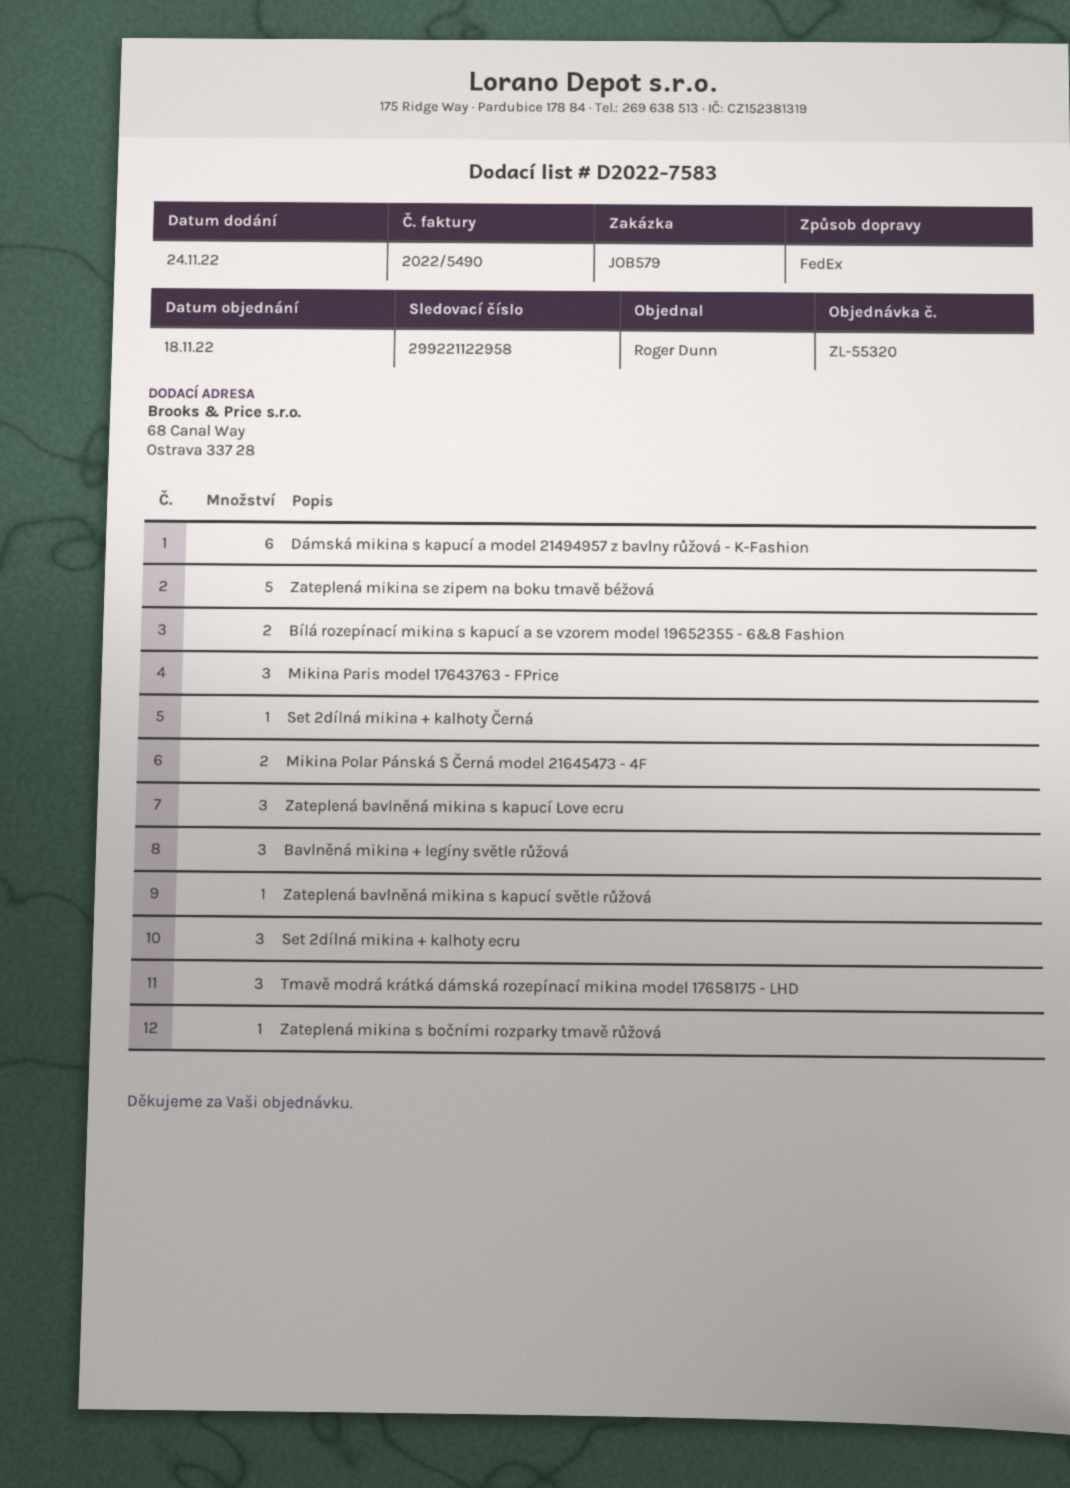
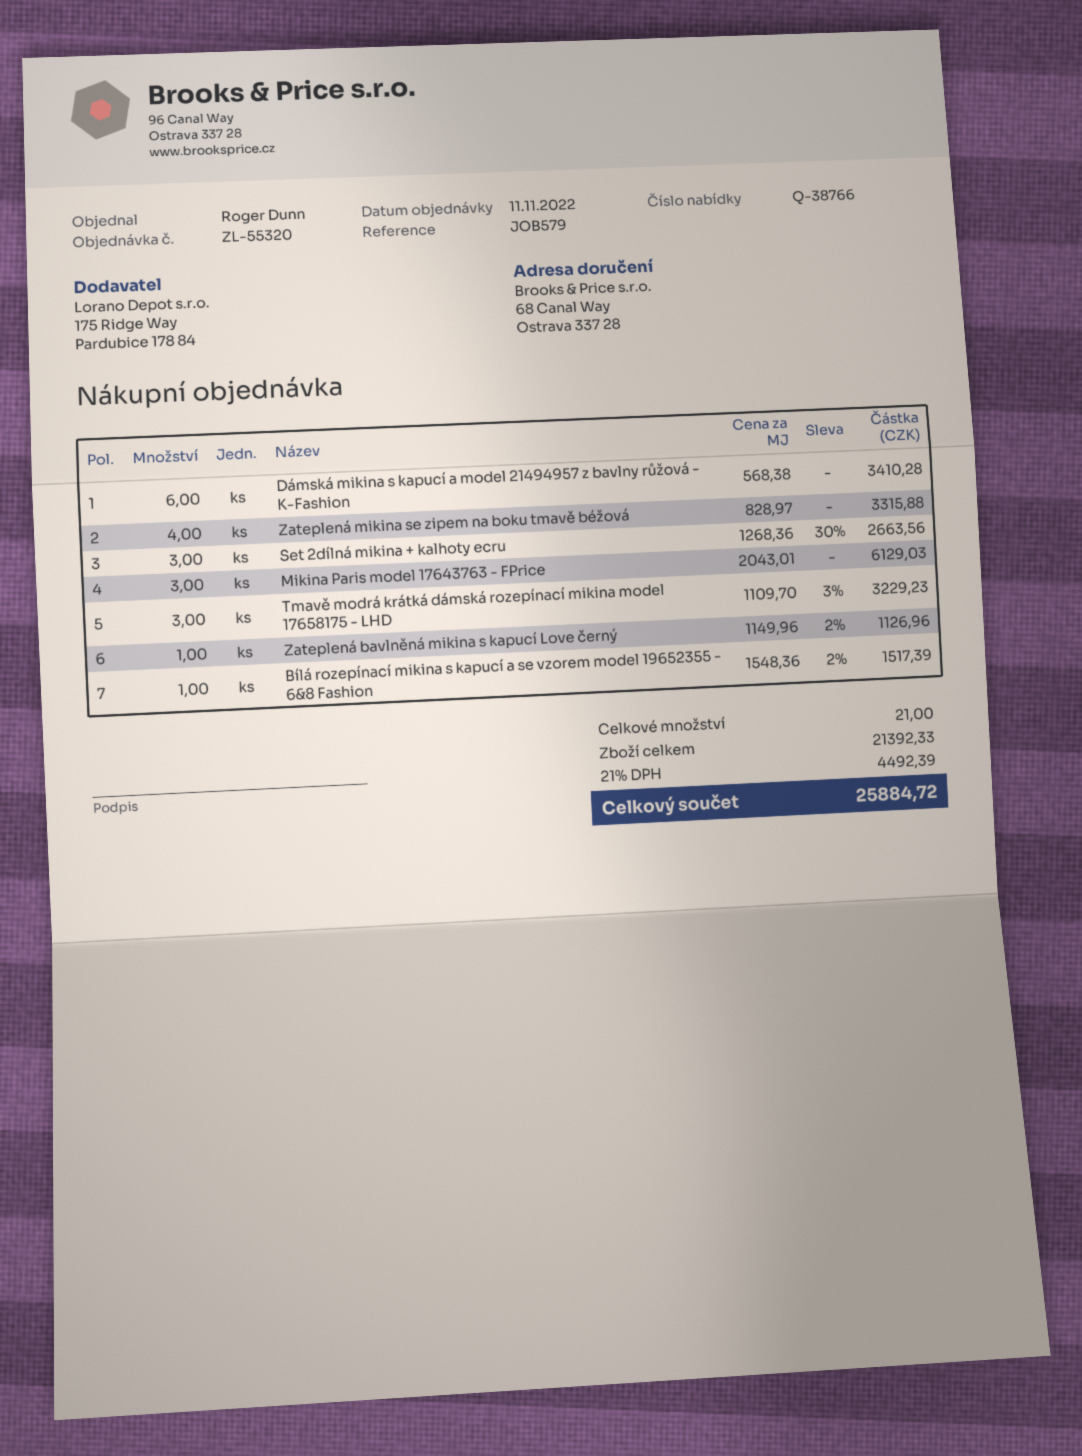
order date: 2022-11-18 -> 2022-11-11
Zateplená mikina se zipem na boku tmavě béžová: 5 -> 4
Bílá rozepínací mikina s kapucí a se vzorem model 19652355 - 6&8 Fashion: 2 -> 1
Set 2dílná mikina + kalhoty Černá: 1 -> none
Mikina Polar Pánská S Černá model 21645473 - 4F: 2 -> none
Zateplená bavlněná mikina s kapucí Love ecru: 3 -> none
Bavlněná mikina + legíny světle růžová: 3 -> none
Zateplená bavlněná mikina s kapucí světle růžová: 1 -> none
Zateplená mikina s bočními rozparky tmavě růžová: 1 -> none
Zateplená bavlněná mikina s kapucí Love černý: none -> 1

